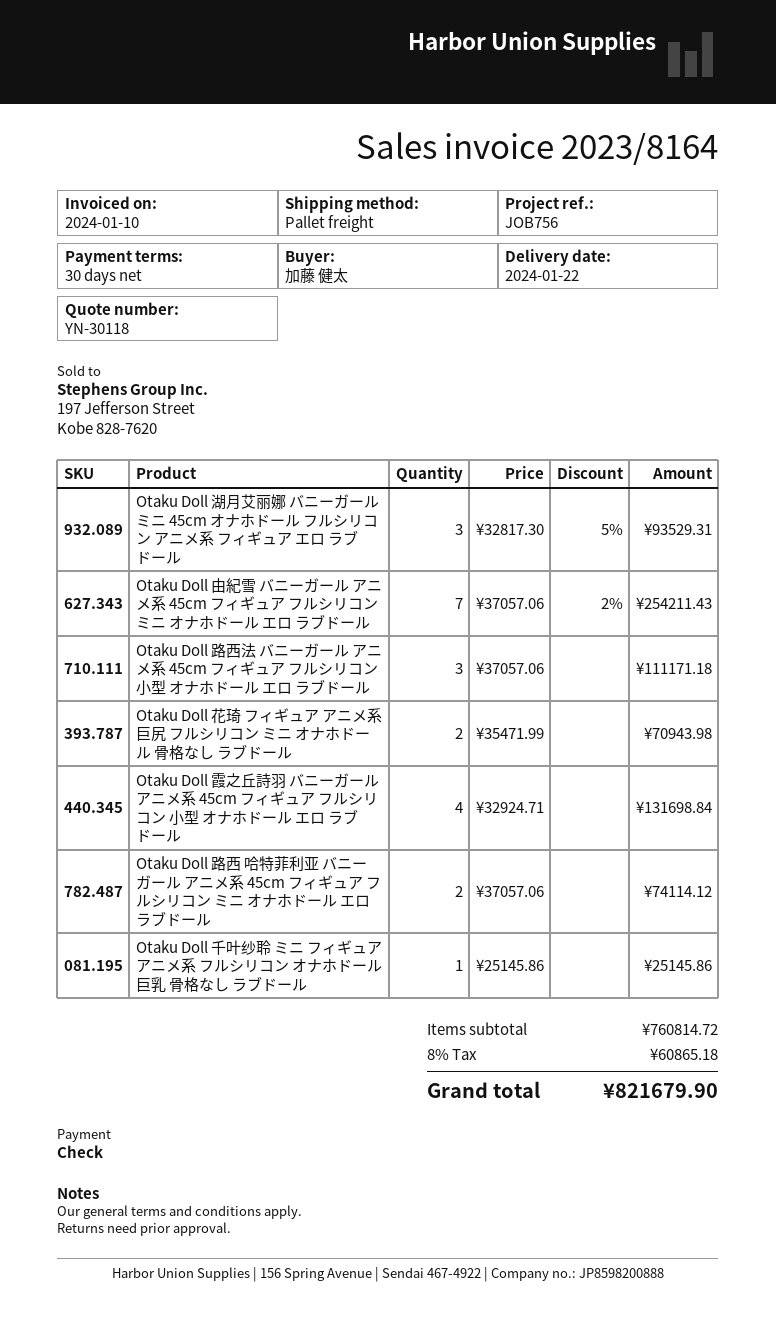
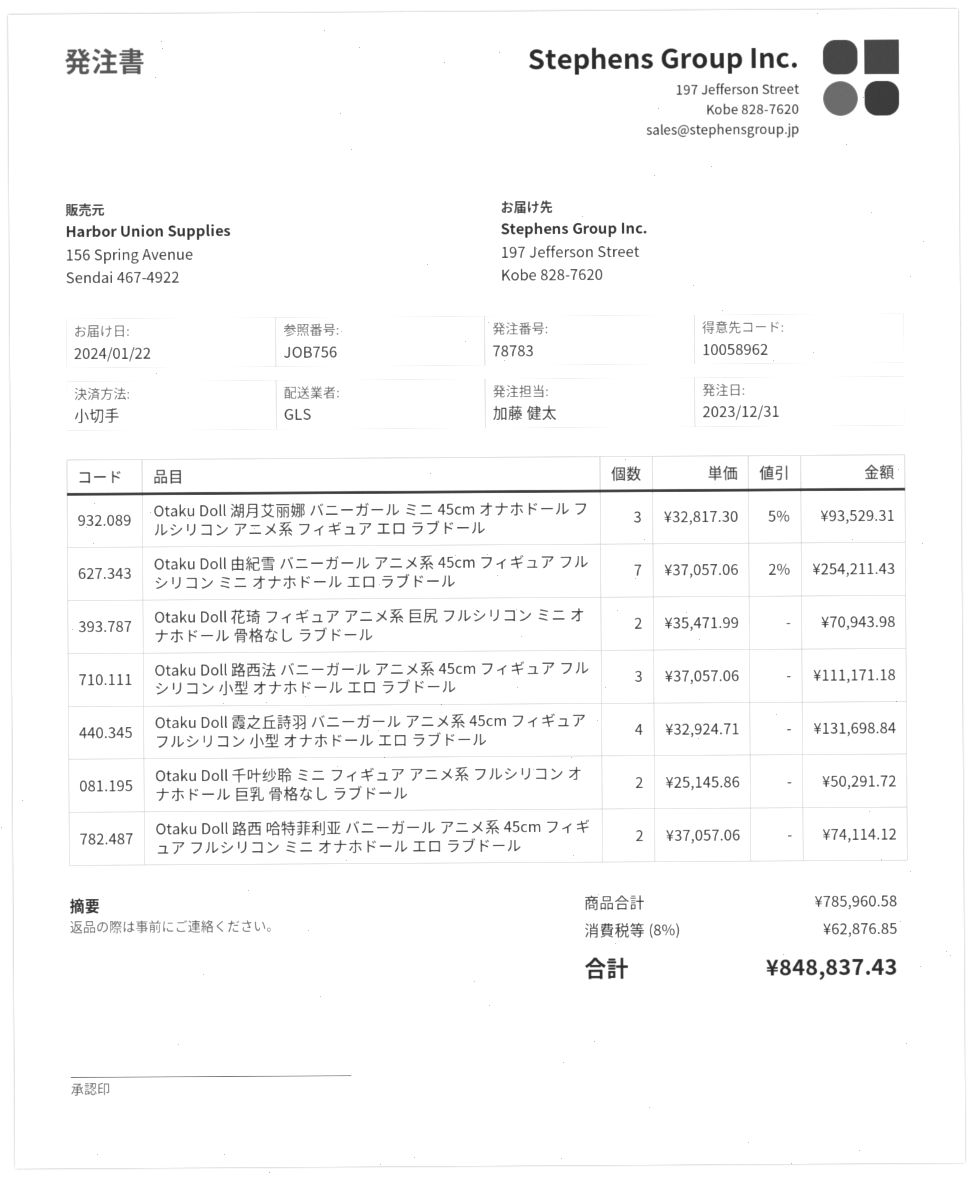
shipping method: pallet freight -> GLS
Otaku Doll 千叶纱聆 ミニ フィギュア アニメ系 フルシリコン オナホドール 巨乳 骨格なし ラブドール: 1 x 25145.86 = 25145.86 -> 2 x 25145.86 = 50291.72
subtotal: 760814.72 -> 785960.58
tax: 8% = 60865.18 -> 8% = 62876.85
total: 821679.90 -> 848837.43

